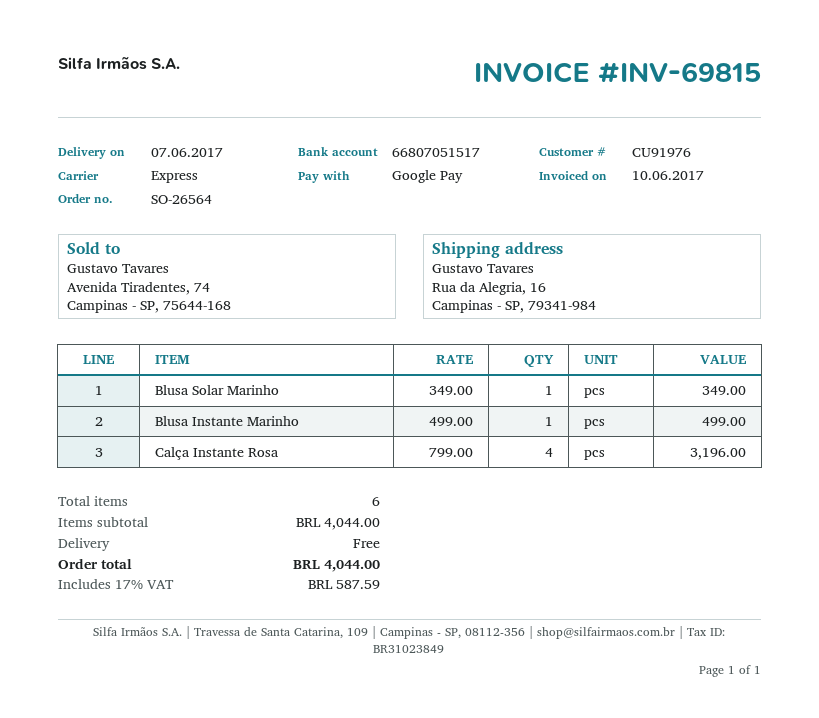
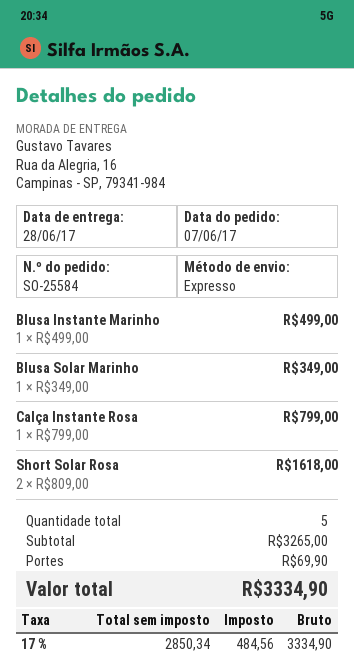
order number: SO-26564 -> SO-25584
delivery date: 2017-06-07 -> 2017-06-28
Calça Instante Rosa: 4 x 799.00 = 3196.00 -> 1 x 799.00 = 799.00
Short Solar Rosa: none -> 2 x 809.00 = 1618.00
total quantity: 6 -> 5
subtotal: 4044.00 -> 3265.00
shipping: 0.00 -> 69.90
tax: 17% = 587.59 -> 17% = 484.56
total: 4044.00 -> 3334.90

